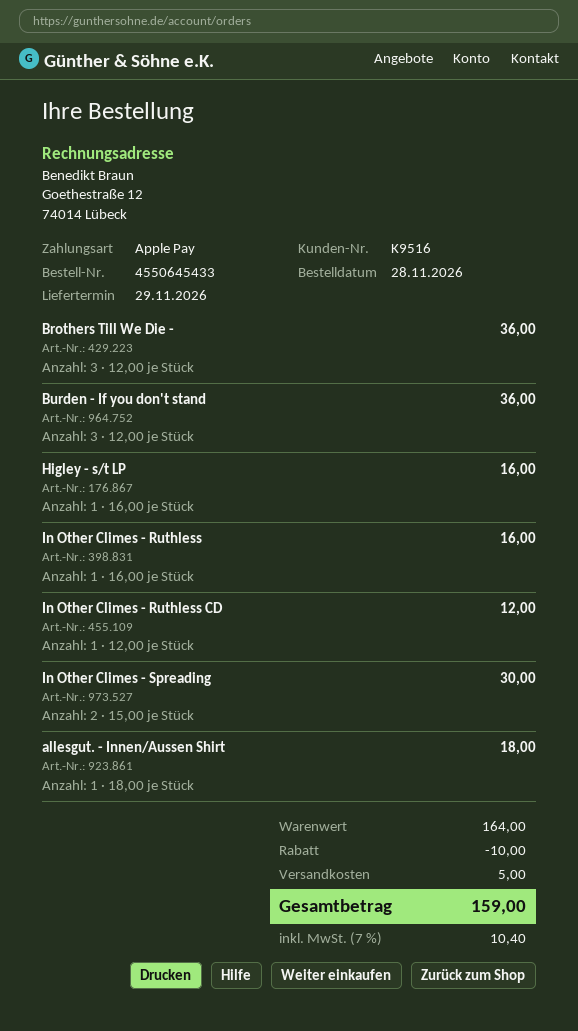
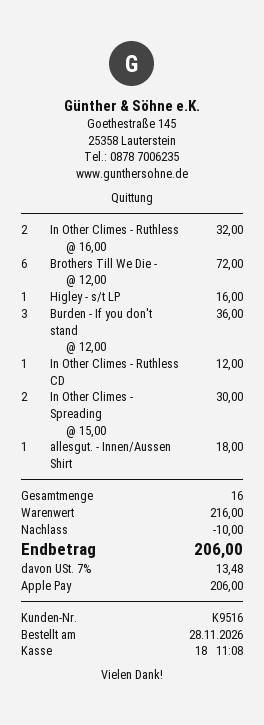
Brothers Till We Die -: 3 x 12.00 = 36.00 -> 6 x 12.00 = 72.00
In Other Climes - Ruthless: 1 x 16.00 = 16.00 -> 2 x 16.00 = 32.00
subtotal: 164.00 -> 216.00
shipping: 5.00 -> none
tax: 7% = 10.40 -> 7% = 13.48
total: 159.00 -> 206.00

